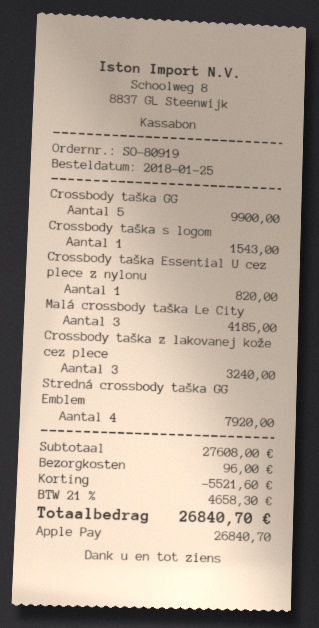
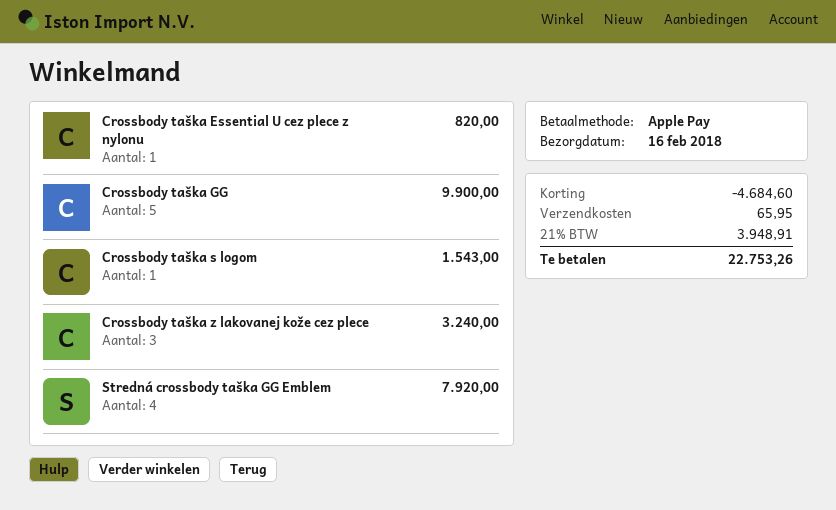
Malá crossbody taška Le City: 3 for 4185.00 -> none
discount: 5521.60 -> 4684.60
shipping: 96.00 -> 65.95
tax: 21% = 4658.30 -> 21% = 3948.91
total: 26840.70 -> 22753.26

